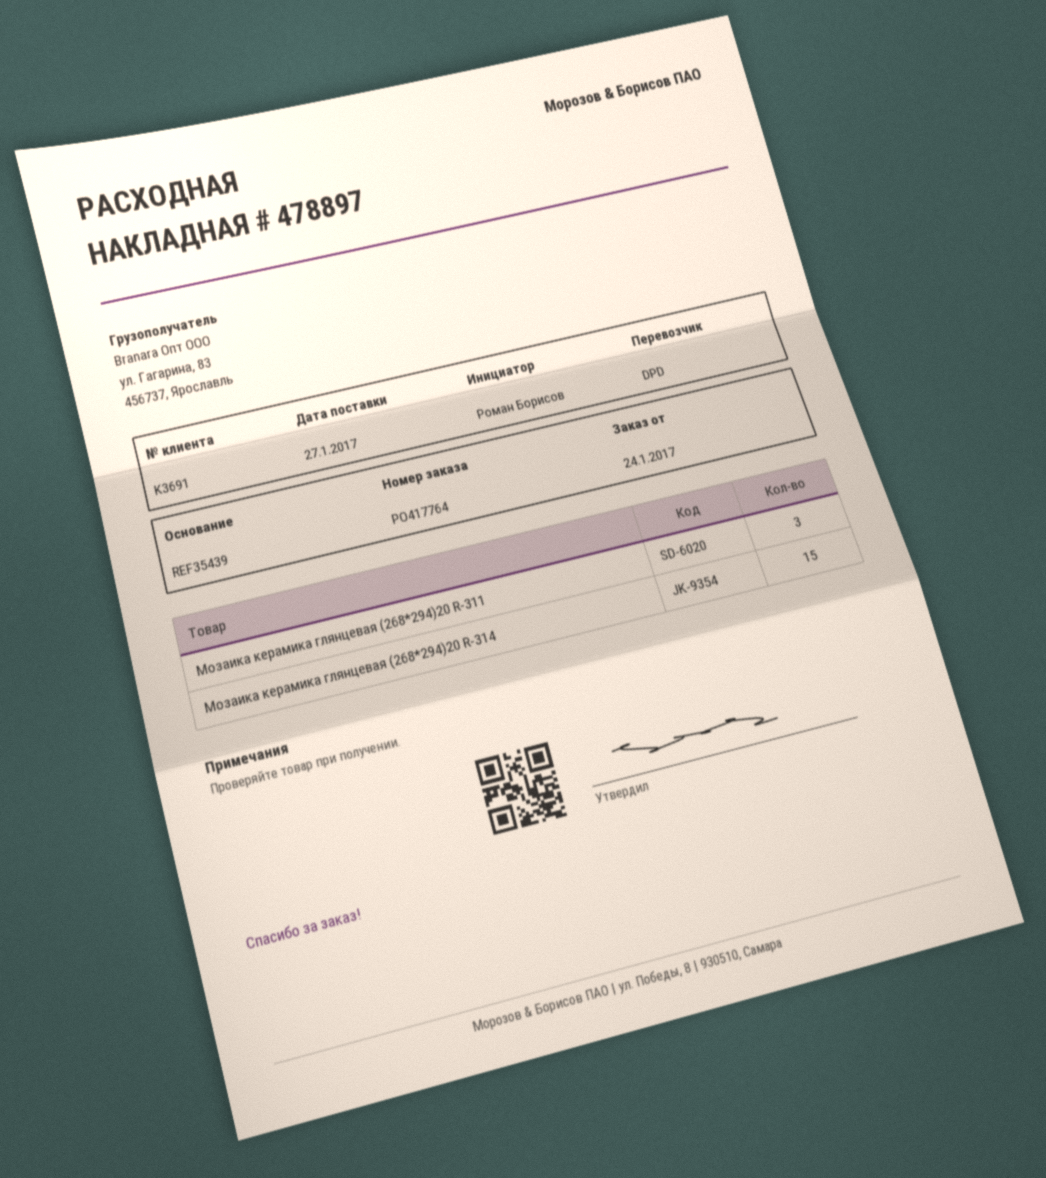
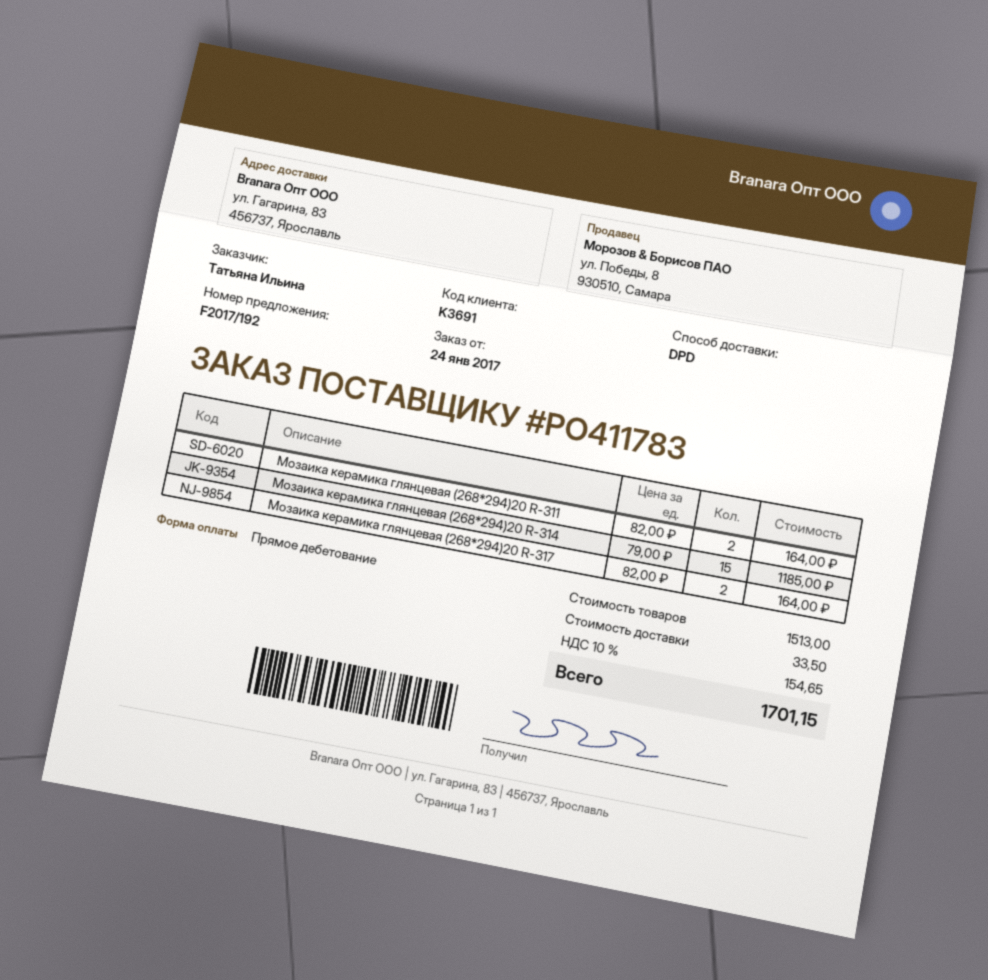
order number: PO417764 -> PO411783
ordered by: Роман Борисов -> Татьяна Ильина
Мозаика керамика глянцевая (268*294)20 R-311: 3 -> 2
Мозаика керамика глянцевая (268*294)20 R-317: none -> 2

